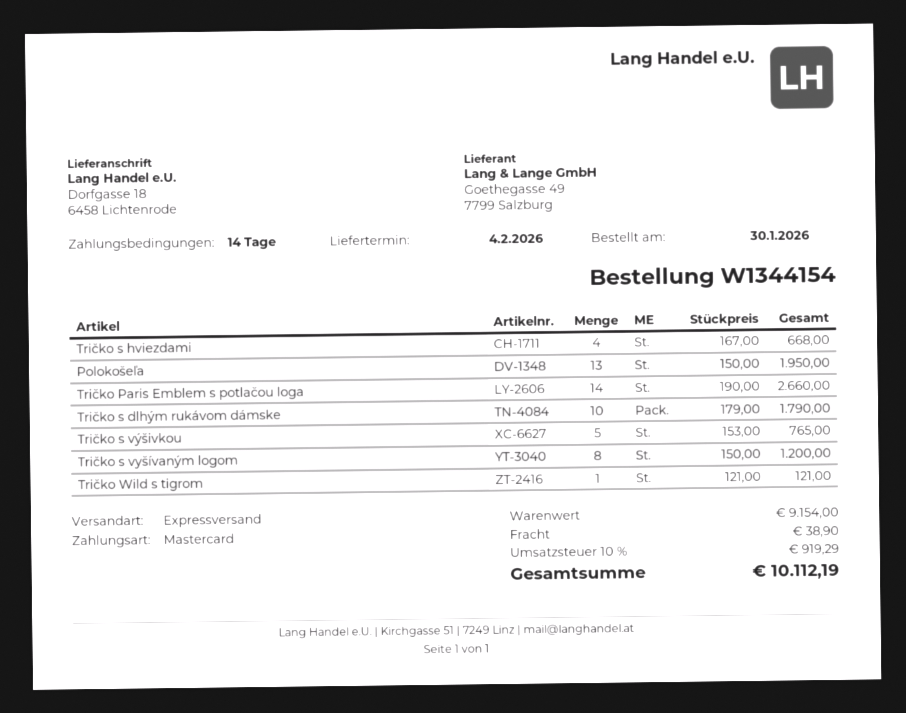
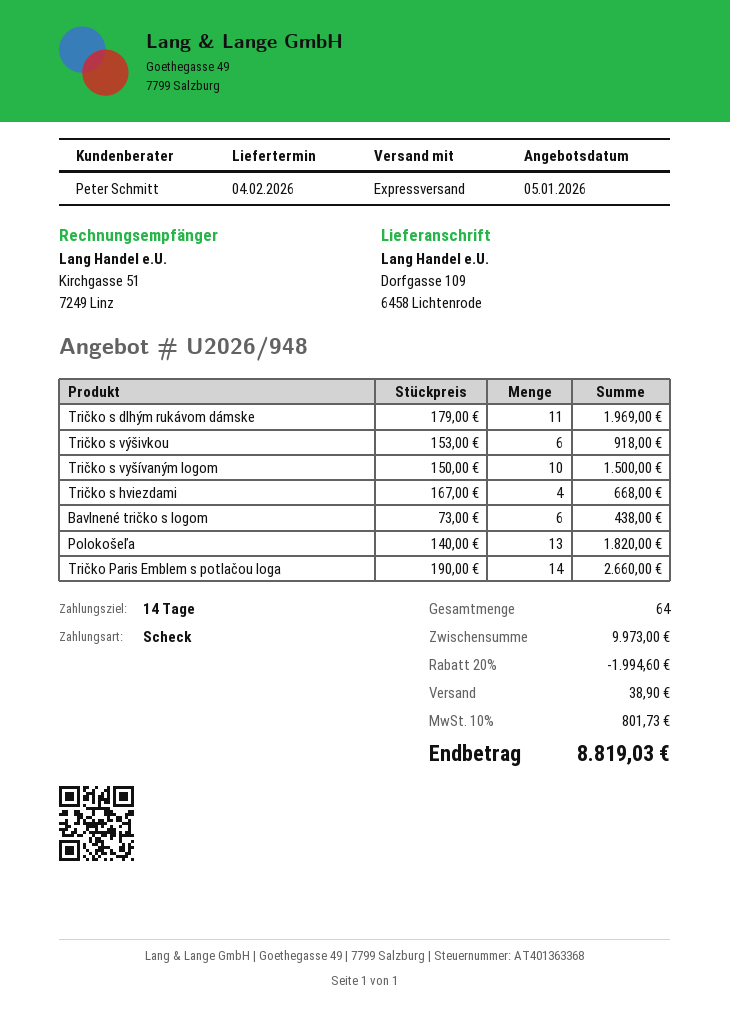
payment method: Mastercard -> cheque
ship to: Dorfgasse 18, 6458 Lichtenrode -> Dorfgasse 109, 6458 Lichtenrode
Polokošeľa: 13 x 150.00 = 1950.00 -> 13 x 140.00 = 1820.00
Tričko s dlhým rukávom dámske: 10 x 179.00 = 1790.00 -> 11 x 179.00 = 1969.00
Tričko s výšivkou: 5 x 153.00 = 765.00 -> 6 x 153.00 = 918.00
Tričko s vyšívaným logom: 8 x 150.00 = 1200.00 -> 10 x 150.00 = 1500.00
Tričko Wild s tigrom: 1 x 121.00 = 121.00 -> none
Bavlnené tričko s logom: none -> 6 x 73.00 = 438.00
subtotal: 9154.00 -> 9973.00
discount: none -> 20% = 1994.60
tax: 10% = 919.29 -> 10% = 801.73
total: 10112.19 -> 8819.03

